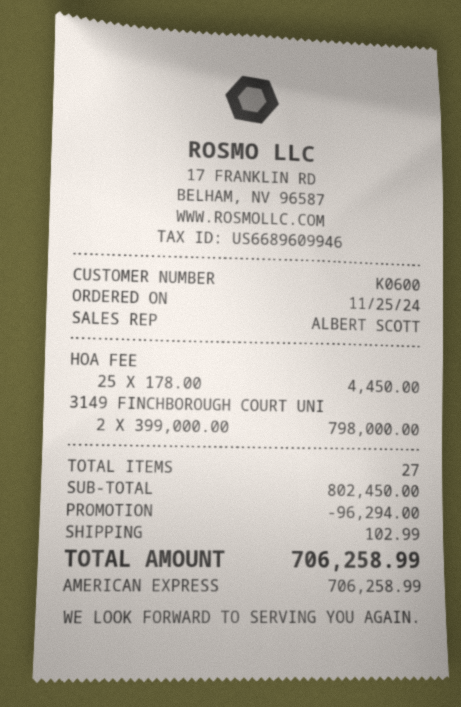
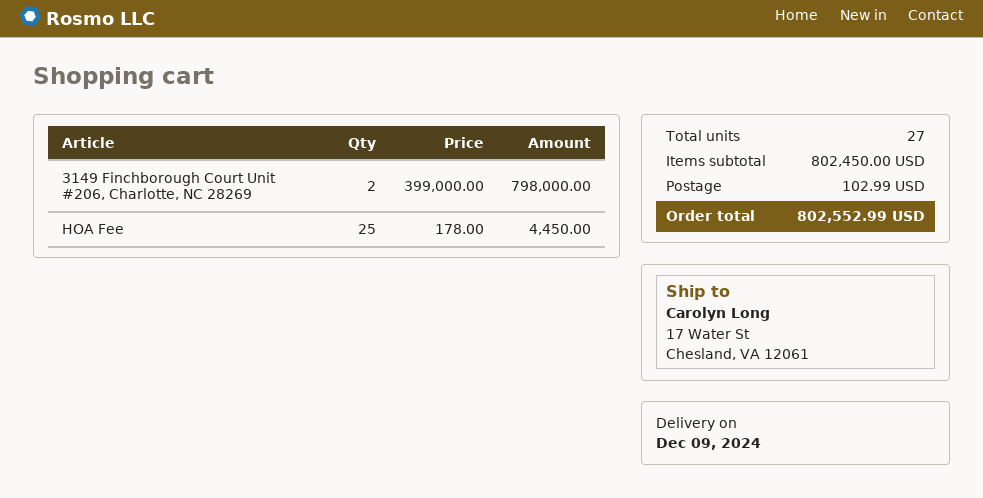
discount: 96294.00 -> none
total: 706258.99 -> 802552.99

